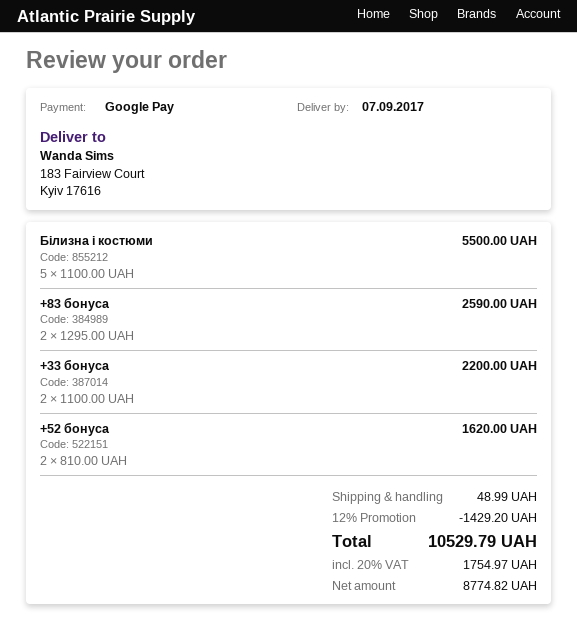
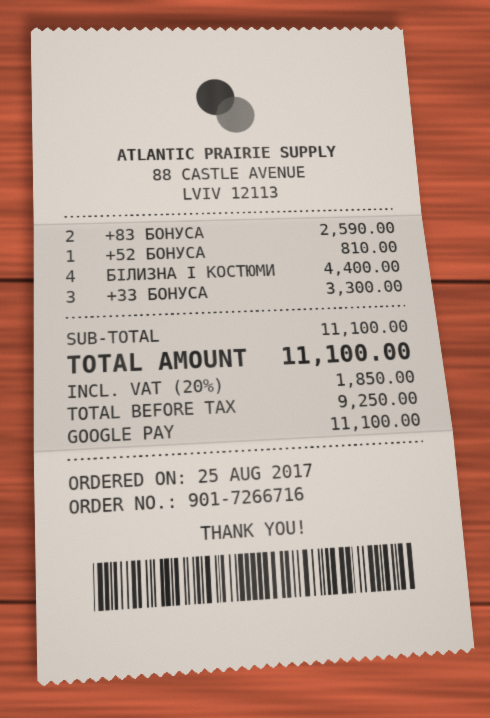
Білизна і костюми: 5 for 5500.00 -> 4 for 4400.00
+33 бонуса: 2 for 2200.00 -> 3 for 3300.00
+52 бонуса: 2 for 1620.00 -> 1 for 810.00
discount: 12% = 1429.20 -> none
shipping: 48.99 -> none
net: 8774.82 -> 9250.00
tax: 20% = 1754.97 -> 20% = 1850.00
total: 10529.79 -> 11100.00

